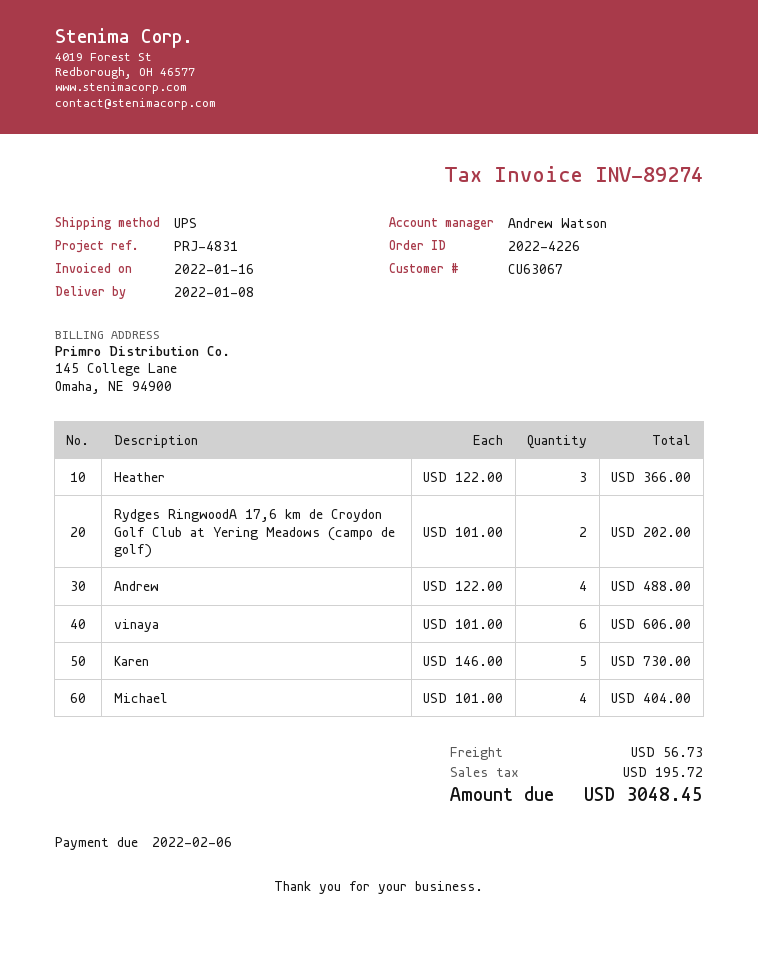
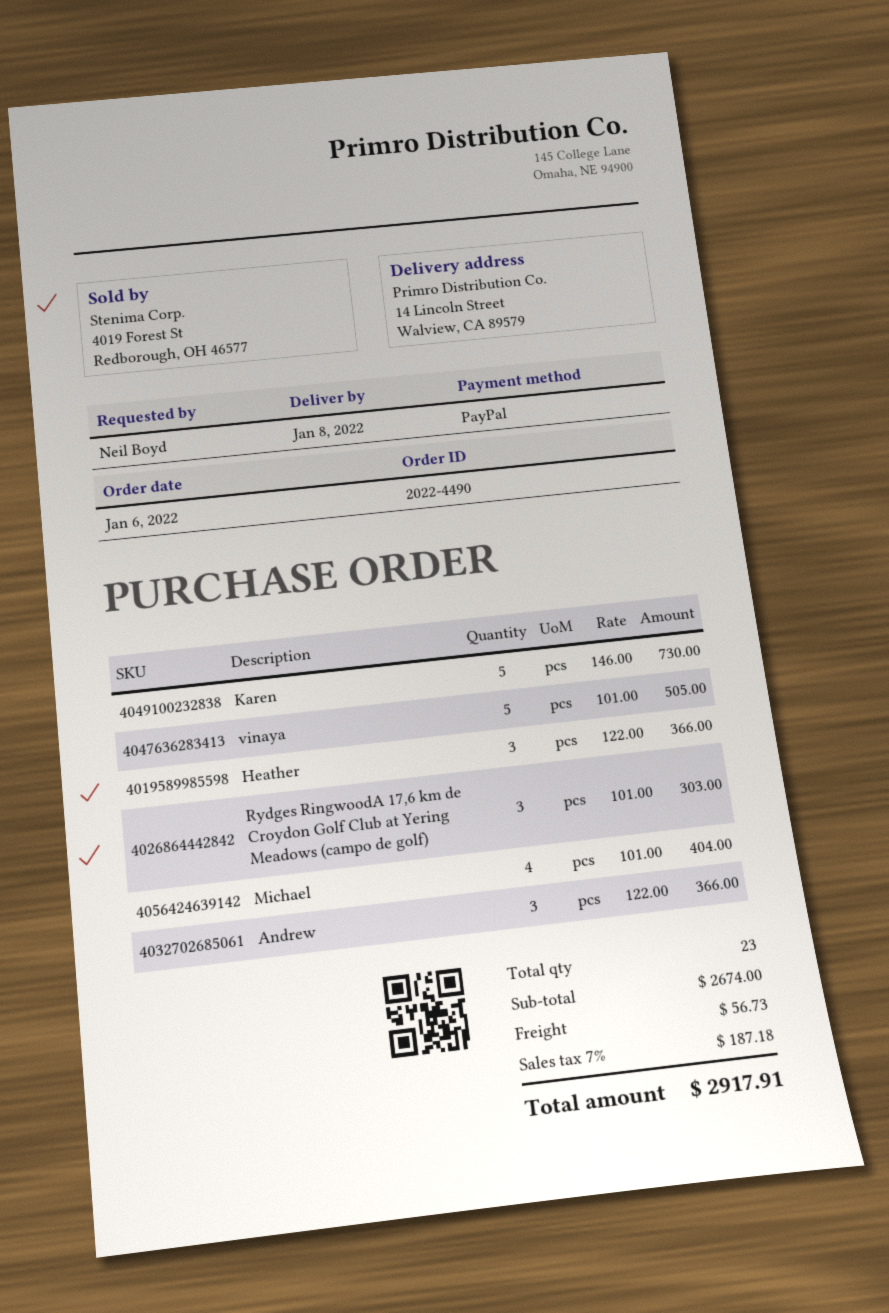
order number: 2022-4226 -> 2022-4490
Rydges RingwoodA 17,6 km de Croydon Golf Club at Yering Meadows (campo de golf): 2 x 101.00 = 202.00 -> 3 x 101.00 = 303.00
Andrew: 4 x 122.00 = 488.00 -> 3 x 122.00 = 366.00
vinaya: 6 x 101.00 = 606.00 -> 5 x 101.00 = 505.00
tax: 195.72 -> 187.18
total: 3048.45 -> 2917.91

